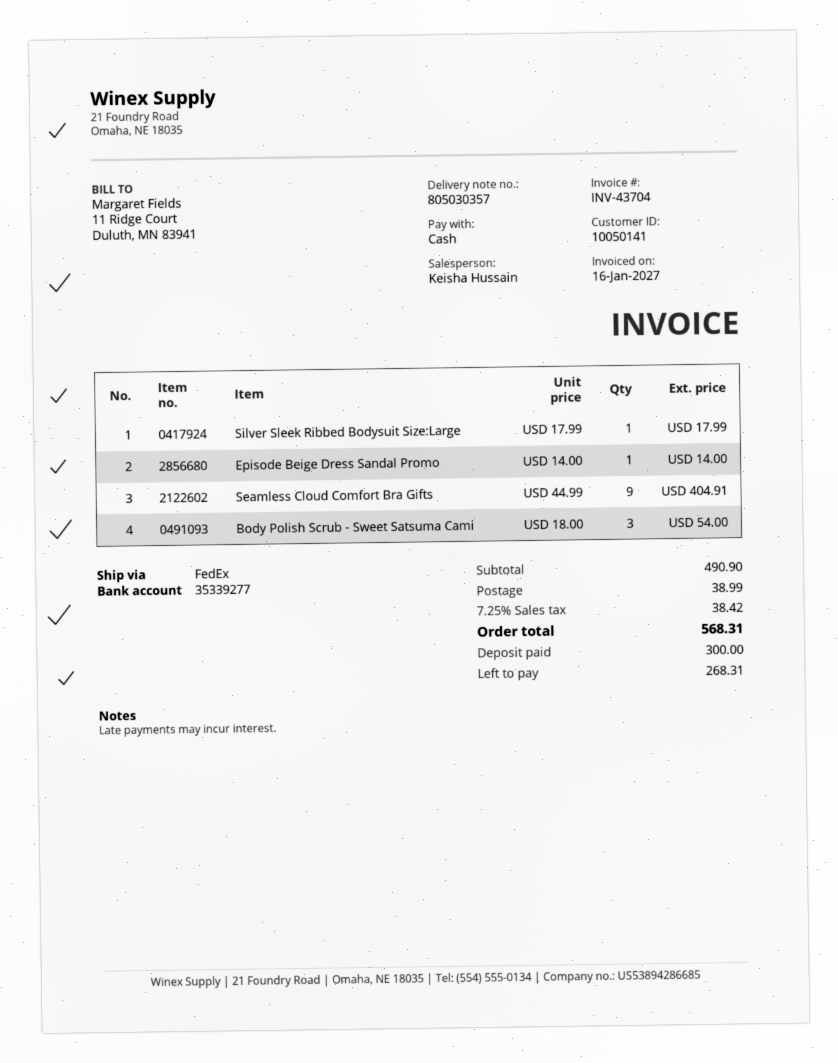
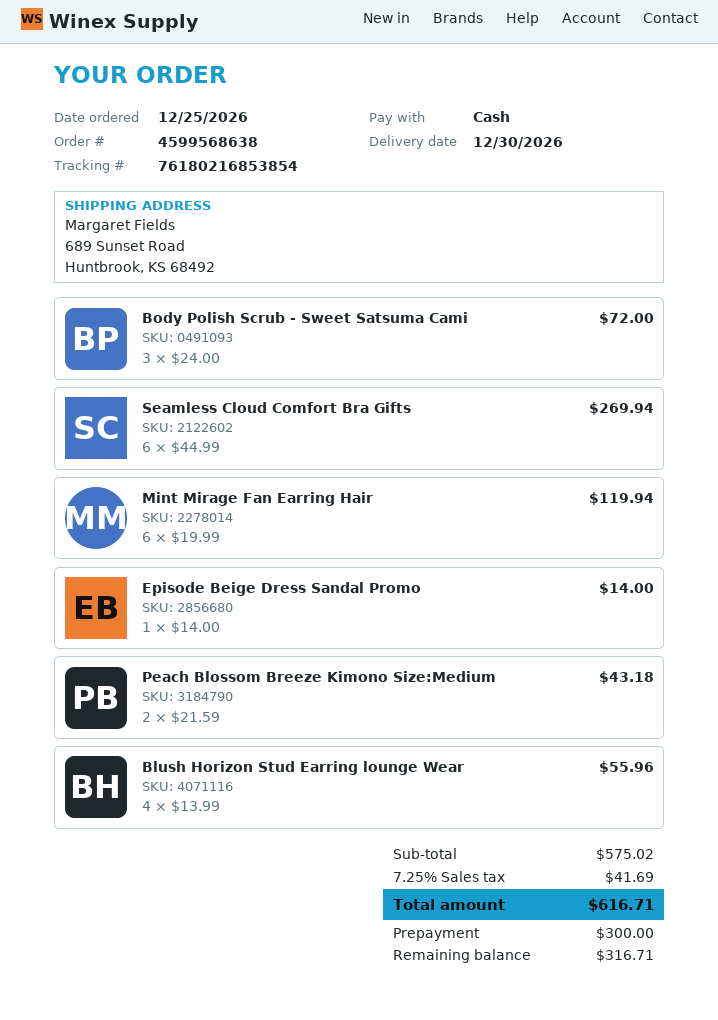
Silver Sleek Ribbed Bodysuit Size:Large: 1 x 17.99 = 17.99 -> none
Seamless Cloud Comfort Bra Gifts: 9 x 44.99 = 404.91 -> 6 x 44.99 = 269.94
Body Polish Scrub - Sweet Satsuma Cami: 3 x 18.00 = 54.00 -> 3 x 24.00 = 72.00
Mint Mirage Fan Earring Hair: none -> 6 x 19.99 = 119.94
Peach Blossom Breeze Kimono Size:Medium: none -> 2 x 21.59 = 43.18
Blush Horizon Stud Earring lounge Wear: none -> 4 x 13.99 = 55.96
subtotal: 490.90 -> 575.02
shipping: 38.99 -> none
tax: 7.25% = 38.42 -> 7.25% = 41.69
total: 568.31 -> 616.71
balance: 268.31 -> 316.71

